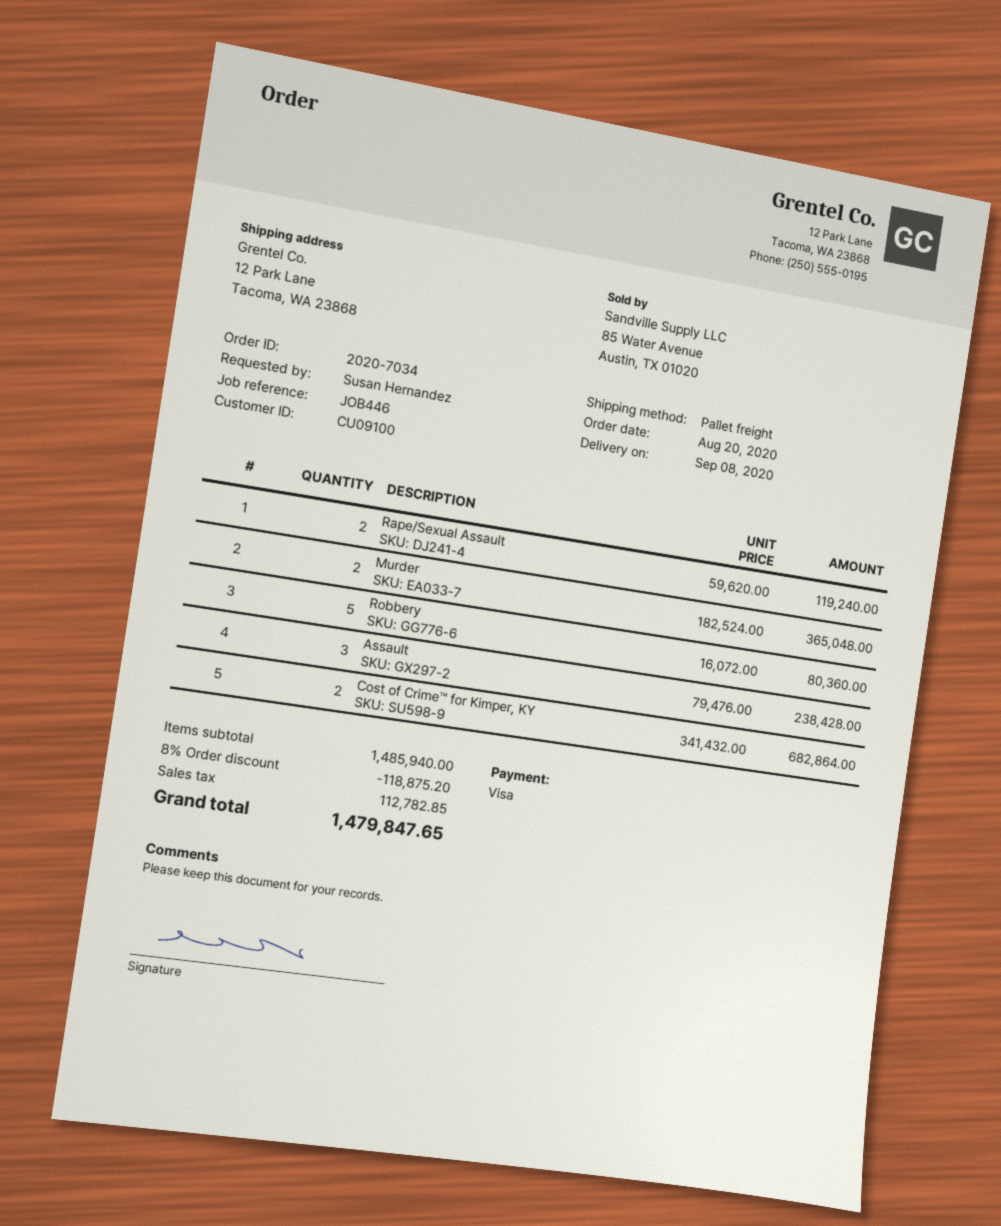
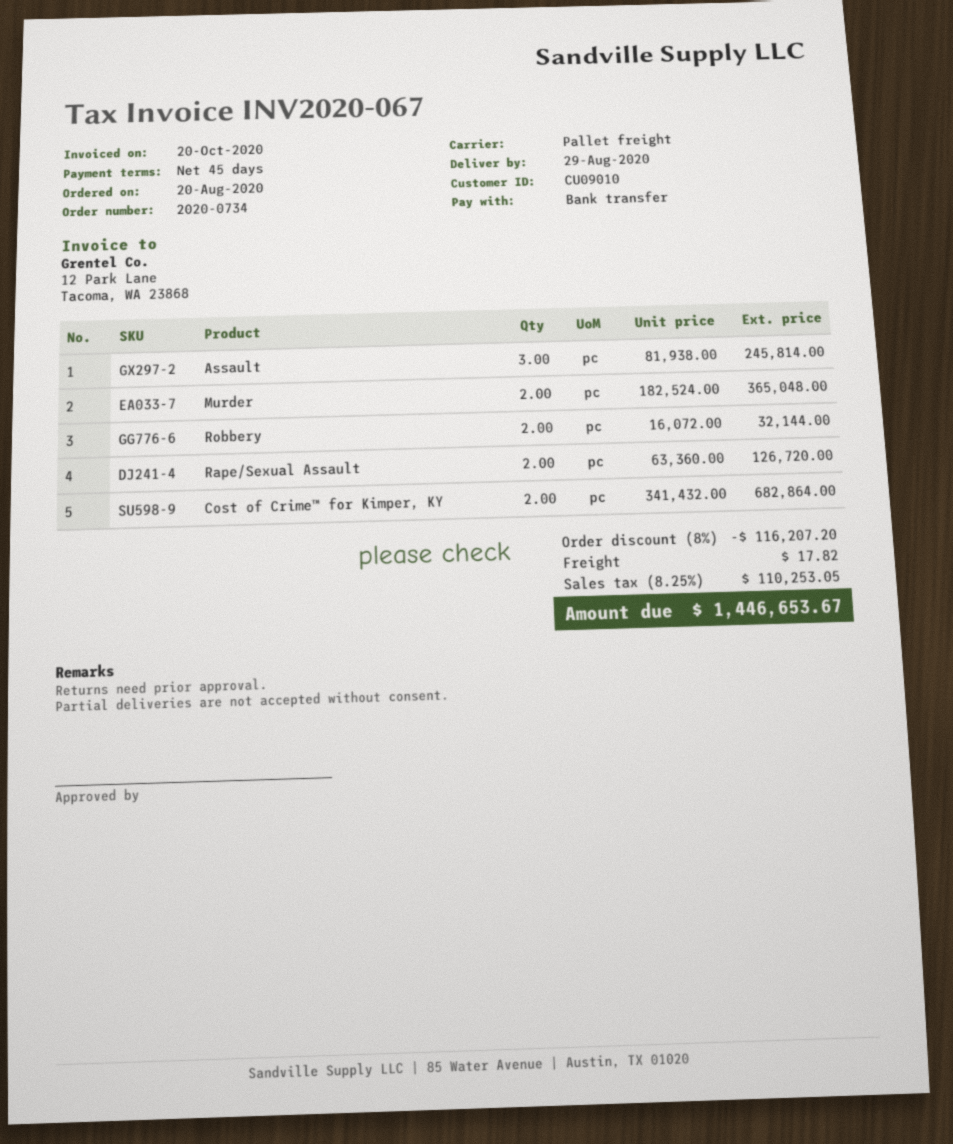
order number: 2020-7034 -> 2020-0734
delivery date: 2020-09-08 -> 2020-08-29
customer number: CU09100 -> CU09010
payment method: Visa -> bank transfer
Rape/Sexual Assault: 2 x 59620.00 = 119240.00 -> 2 x 63360.00 = 126720.00
Robbery: 5 x 16072.00 = 80360.00 -> 2 x 16072.00 = 32144.00
Assault: 3 x 79476.00 = 238428.00 -> 3 x 81938.00 = 245814.00
discount: 8% = 118875.20 -> 8% = 116207.20
shipping: none -> 17.82
tax: 112782.85 -> 110253.05
total: 1479847.65 -> 1446653.67

